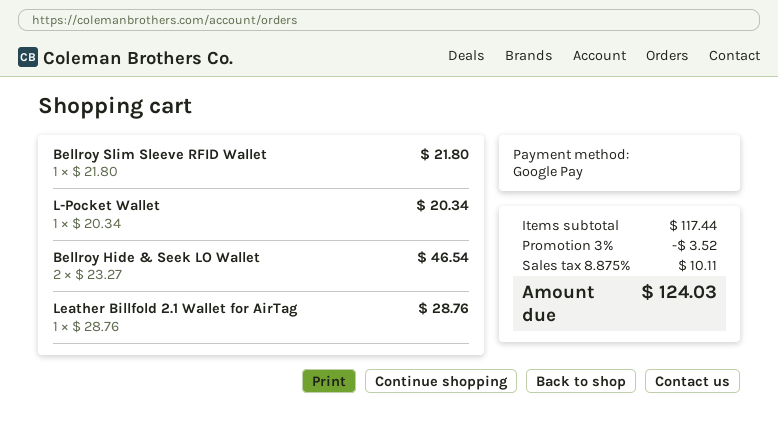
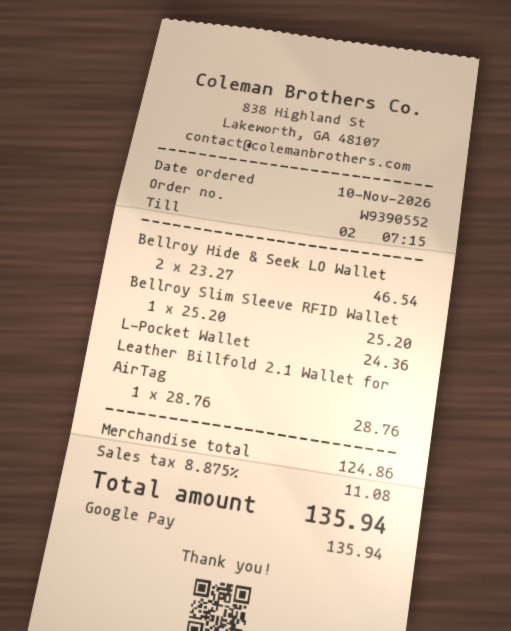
Bellroy Slim Sleeve RFID Wallet: 1 x 21.80 = 21.80 -> 1 x 25.20 = 25.20
L-Pocket Wallet: 1 x 20.34 = 20.34 -> 1 x 24.36 = 24.36
subtotal: 117.44 -> 124.86
discount: 3% = 3.52 -> none
tax: 8.875% = 10.11 -> 8.875% = 11.08
total: 124.03 -> 135.94

